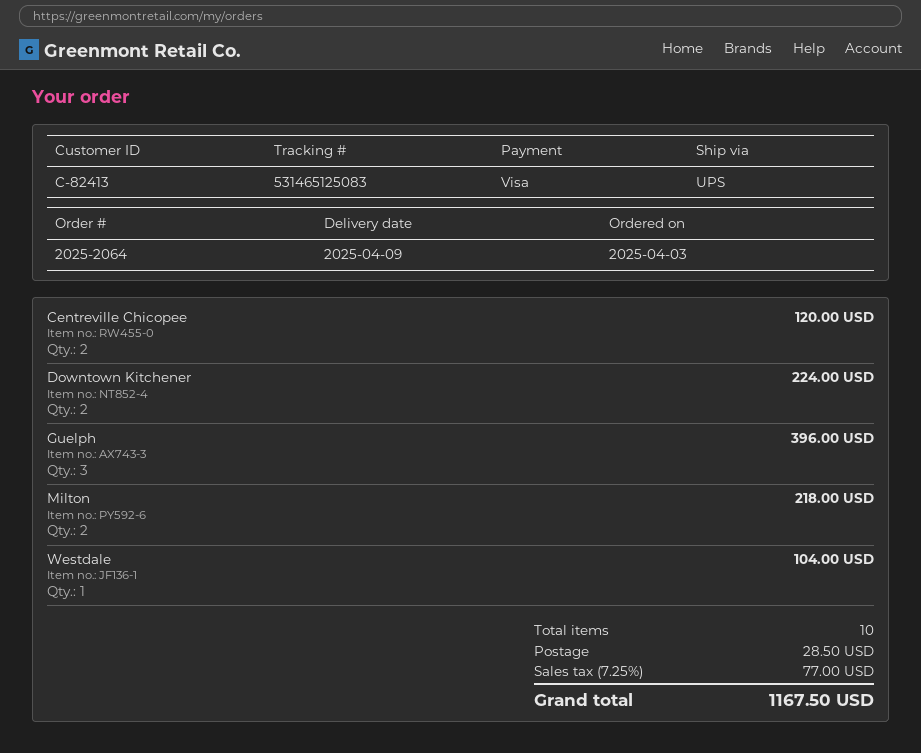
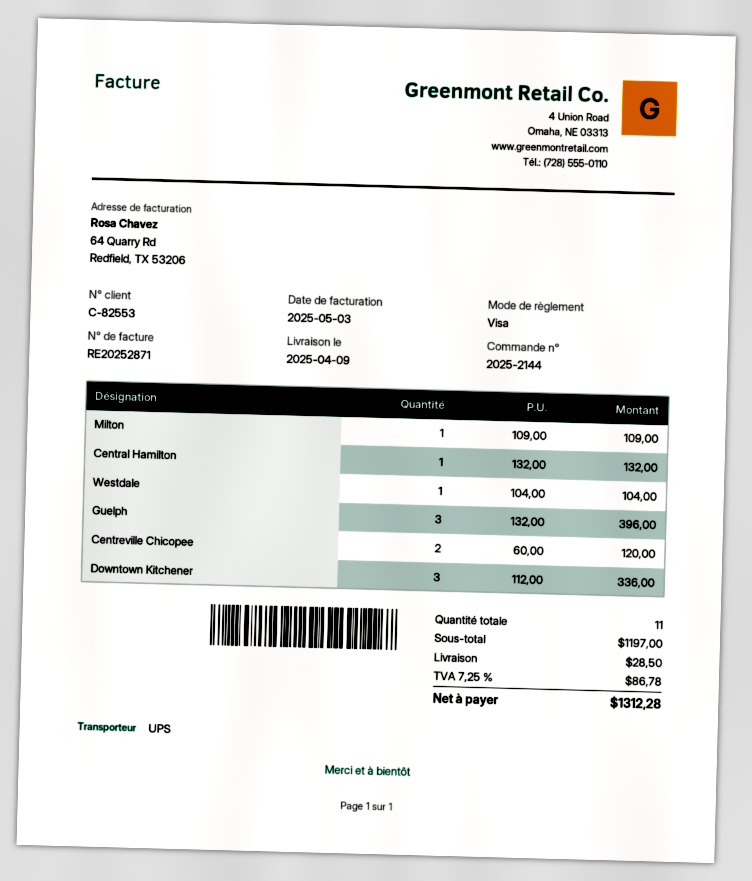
order number: 2025-2064 -> 2025-2144
customer number: C-82413 -> C-82553
Downtown Kitchener: 2 for 224.00 -> 3 for 336.00
Milton: 2 for 218.00 -> 1 for 109.00
Central Hamilton: none -> 1 for 132.00
total quantity: 10 -> 11
tax: 7.25% = 77.00 -> 7.25% = 86.78
total: 1167.50 -> 1312.28

